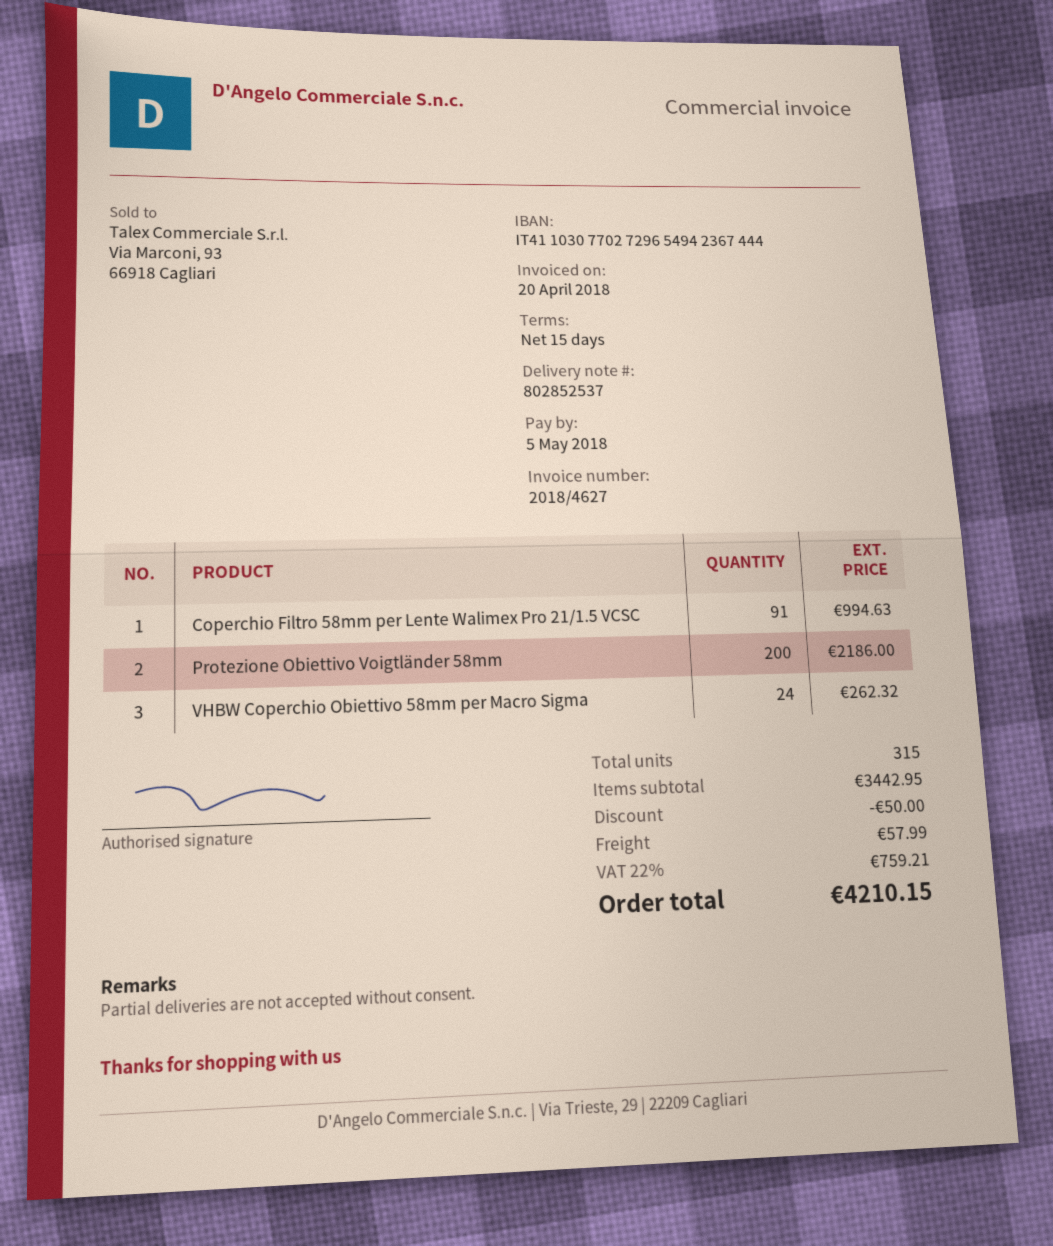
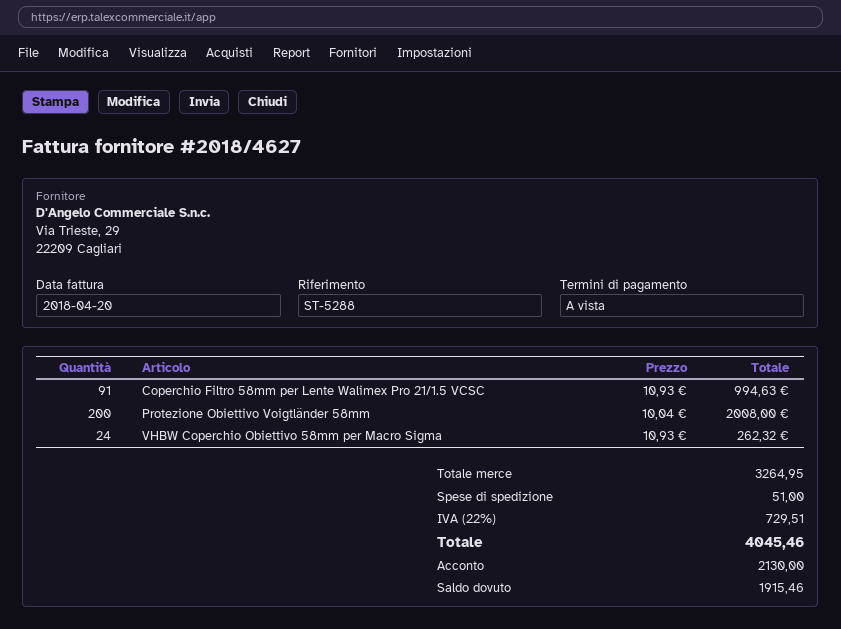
payment terms: 15 days -> on receipt
Protezione Obiettivo Voigtländer 58mm: 200 for 2186.00 -> 200 for 2008.00
subtotal: 3442.95 -> 3264.95
discount: 50.00 -> none
shipping: 57.99 -> 51.00
tax: 22% = 759.21 -> 22% = 729.51
total: 4210.15 -> 4045.46

